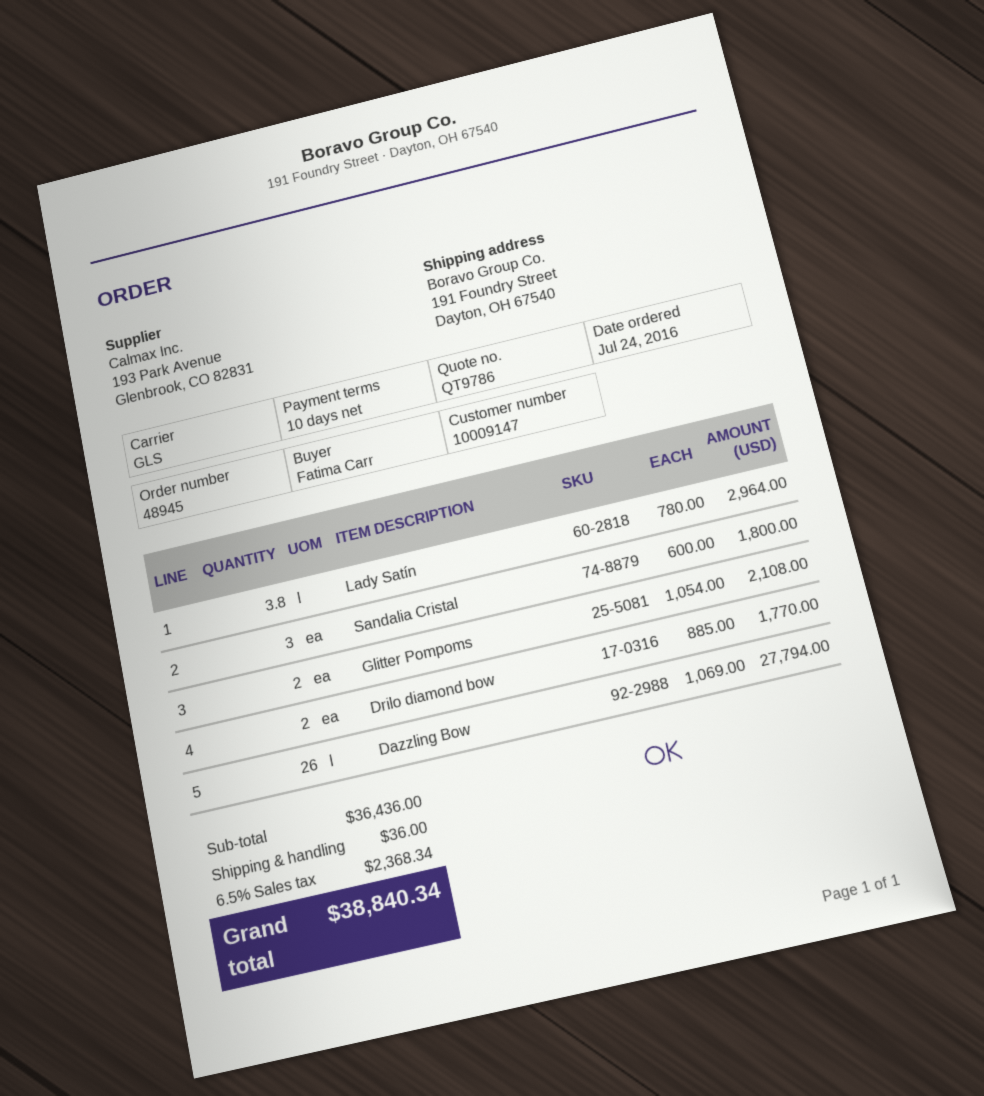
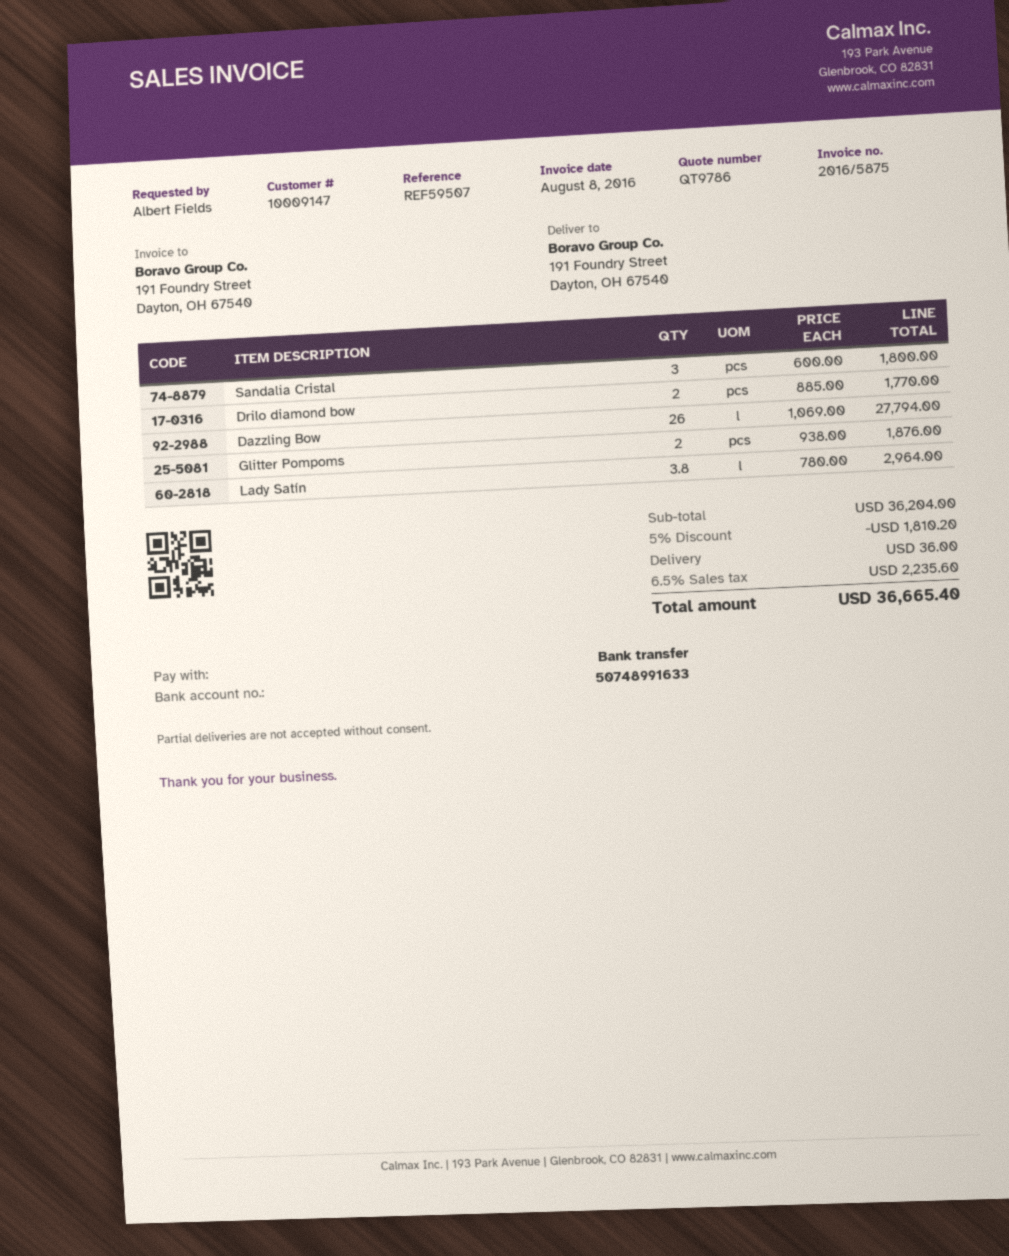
ordered by: Fatima Carr -> Albert Fields
Glitter Pompoms: 2 x 1054.00 = 2108.00 -> 2 x 938.00 = 1876.00
subtotal: 36436.00 -> 36204.00
discount: none -> 5% = 1810.20
tax: 6.5% = 2368.34 -> 6.5% = 2235.60
total: 38840.34 -> 36665.40

